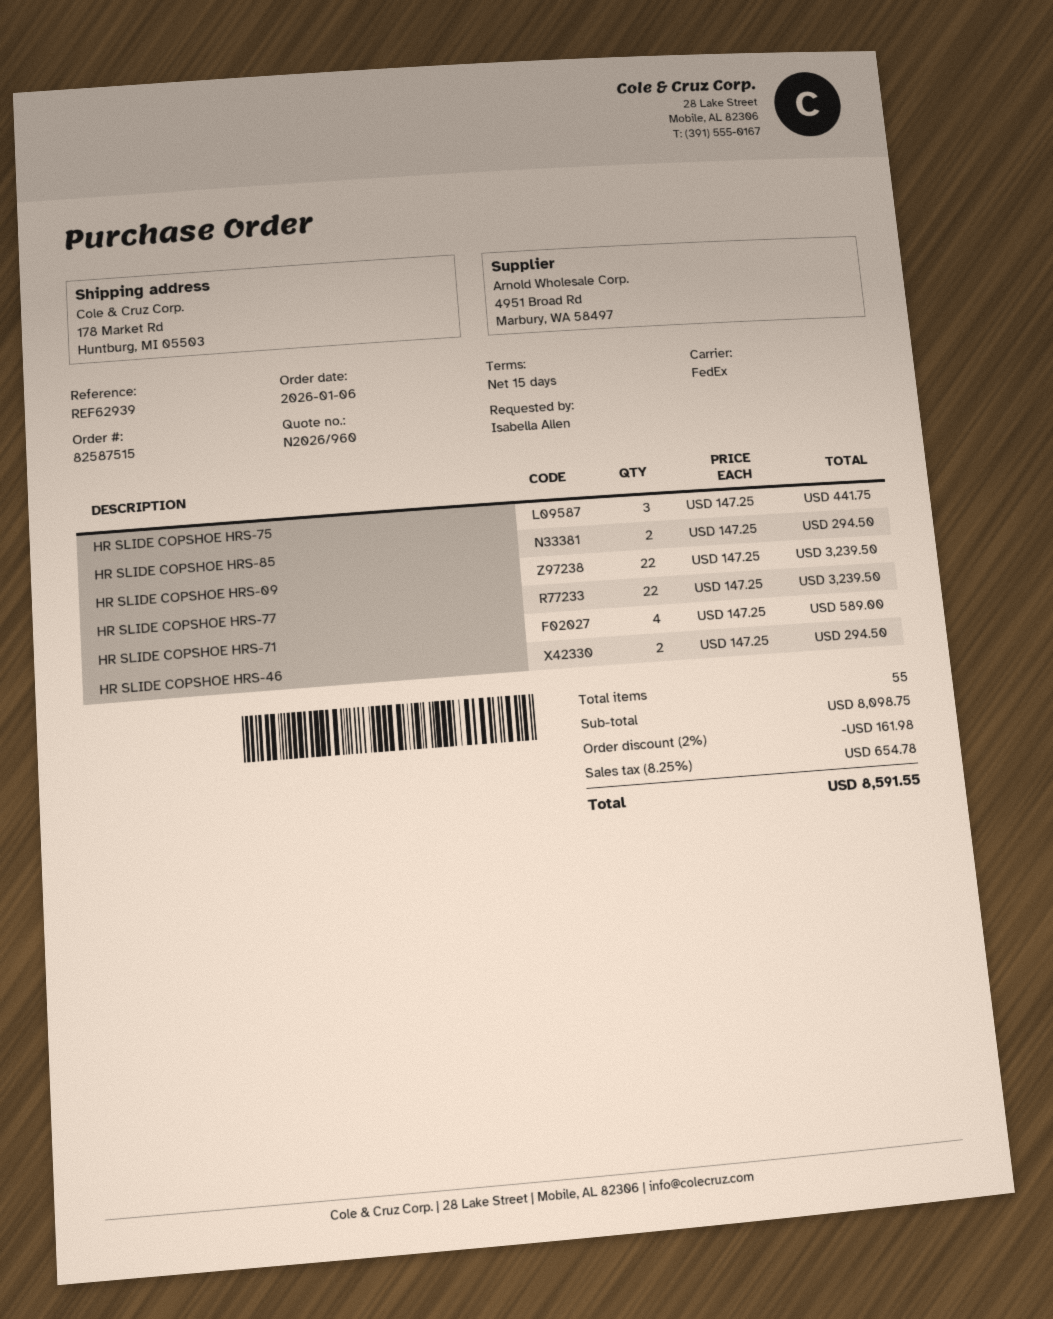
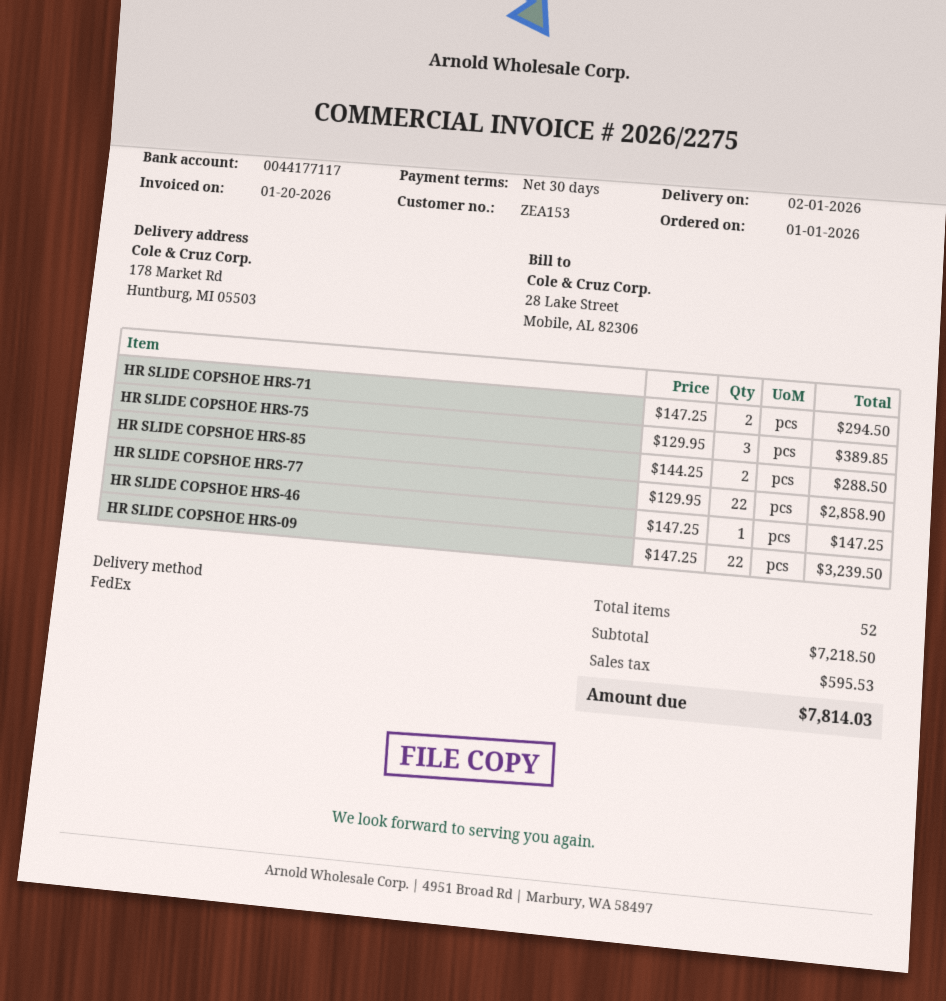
order date: 2026-01-06 -> 2026-01-01
payment terms: 15 days -> 30 days
HR SLIDE COPSHOE HRS-75: 3 x 147.25 = 441.75 -> 3 x 129.95 = 389.85
HR SLIDE COPSHOE HRS-85: 2 x 147.25 = 294.50 -> 2 x 144.25 = 288.50
HR SLIDE COPSHOE HRS-77: 22 x 147.25 = 3239.50 -> 22 x 129.95 = 2858.90
HR SLIDE COPSHOE HRS-71: 4 x 147.25 = 589.00 -> 2 x 147.25 = 294.50
HR SLIDE COPSHOE HRS-46: 2 x 147.25 = 294.50 -> 1 x 147.25 = 147.25
total quantity: 55 -> 52
subtotal: 8098.75 -> 7218.50
discount: 2% = 161.98 -> none
tax: 654.78 -> 595.53
total: 8591.55 -> 7814.03

